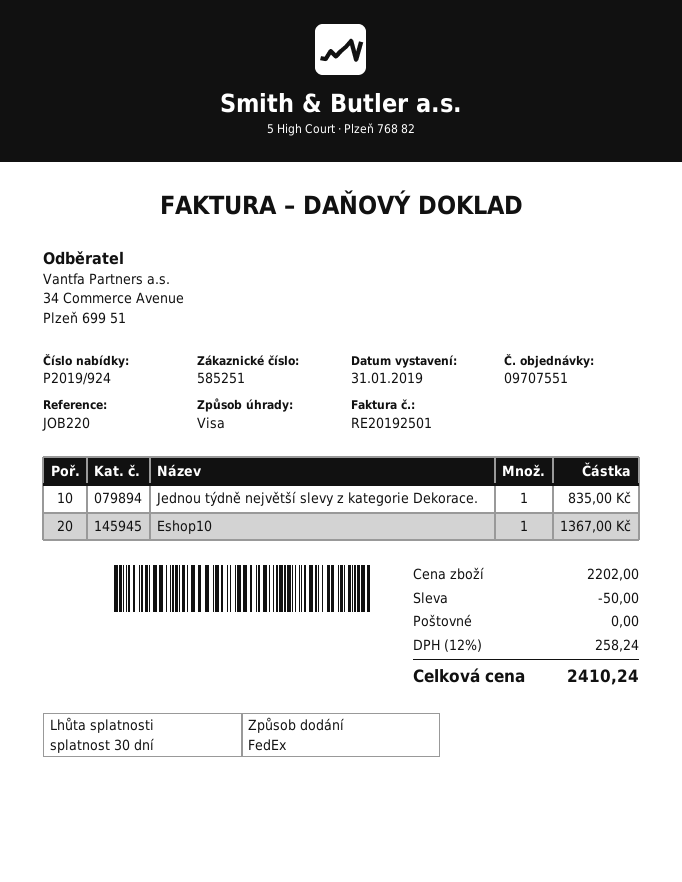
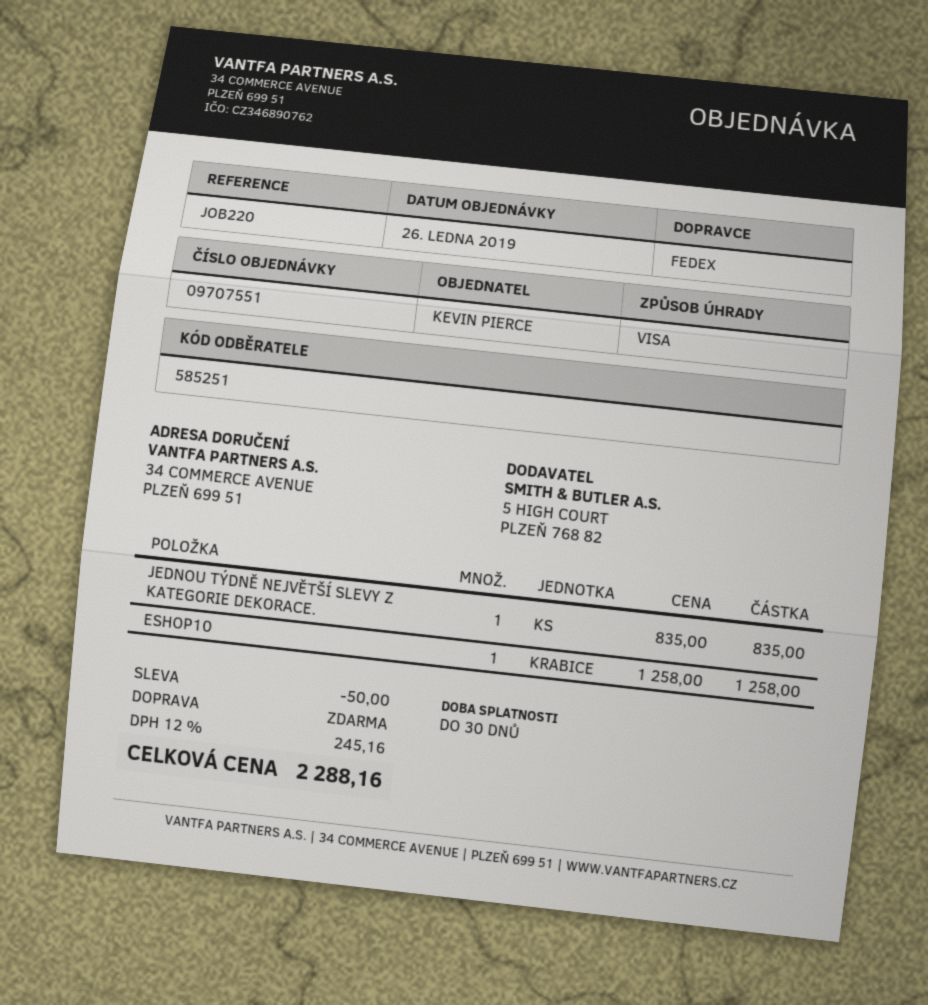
Eshop10: 1 for 1367.00 -> 1 for 1258.00
tax: 12% = 258.24 -> 12% = 245.16
total: 2410.24 -> 2288.16

